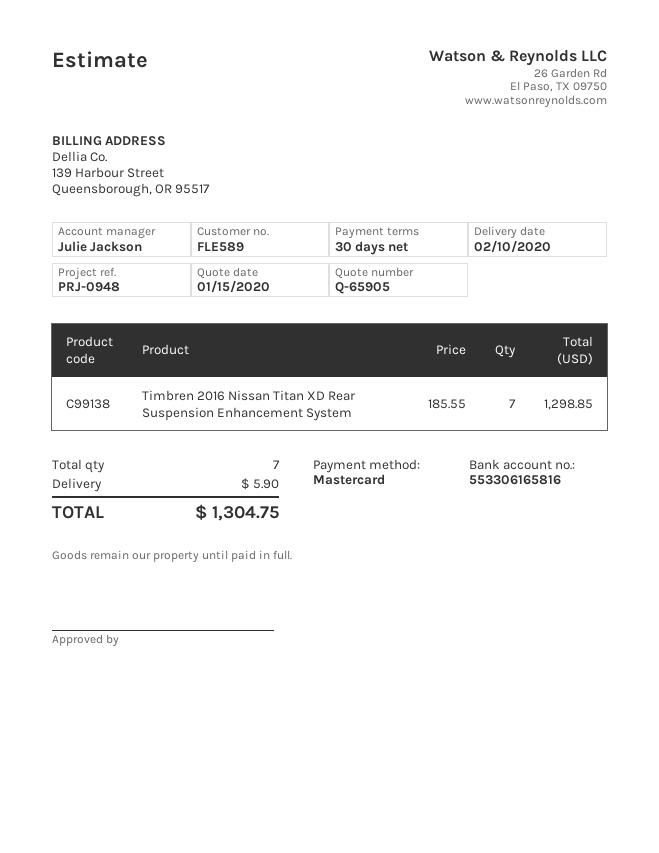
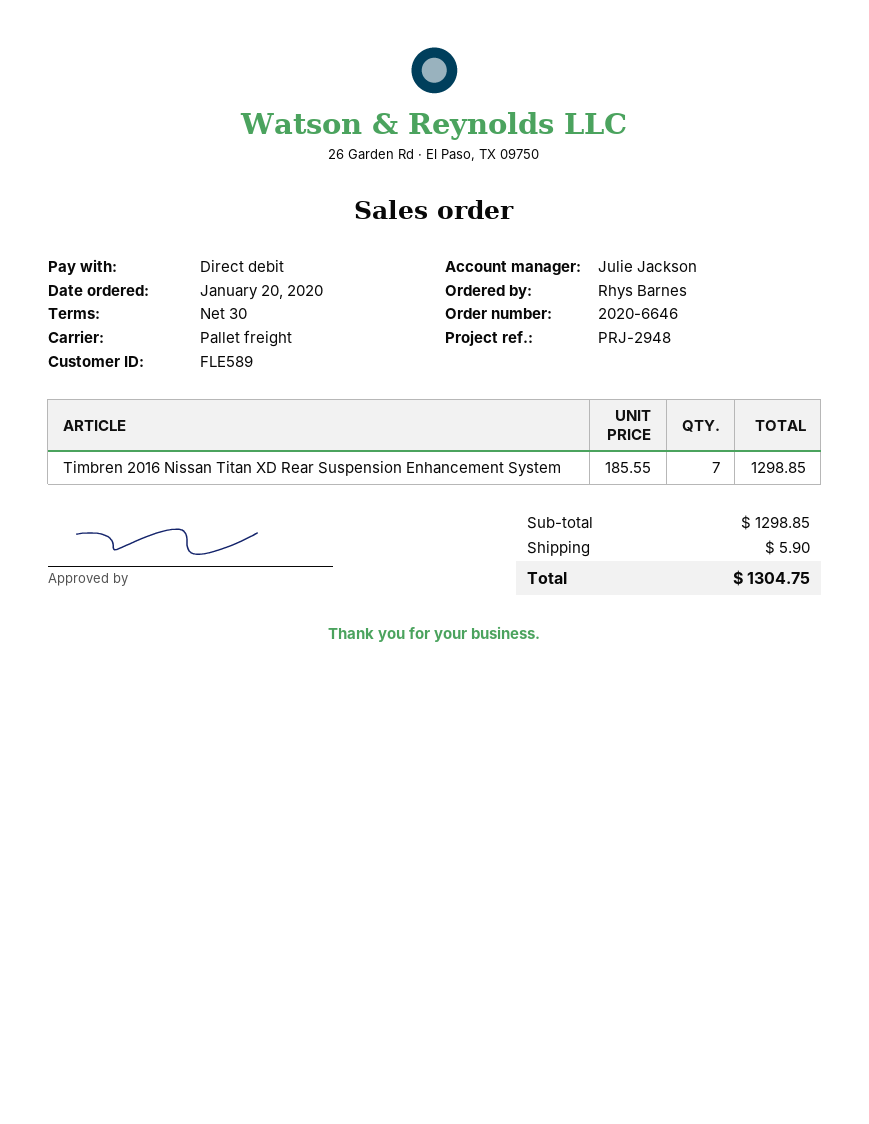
reference: PRJ-0948 -> PRJ-2948
payment method: Mastercard -> direct debit

